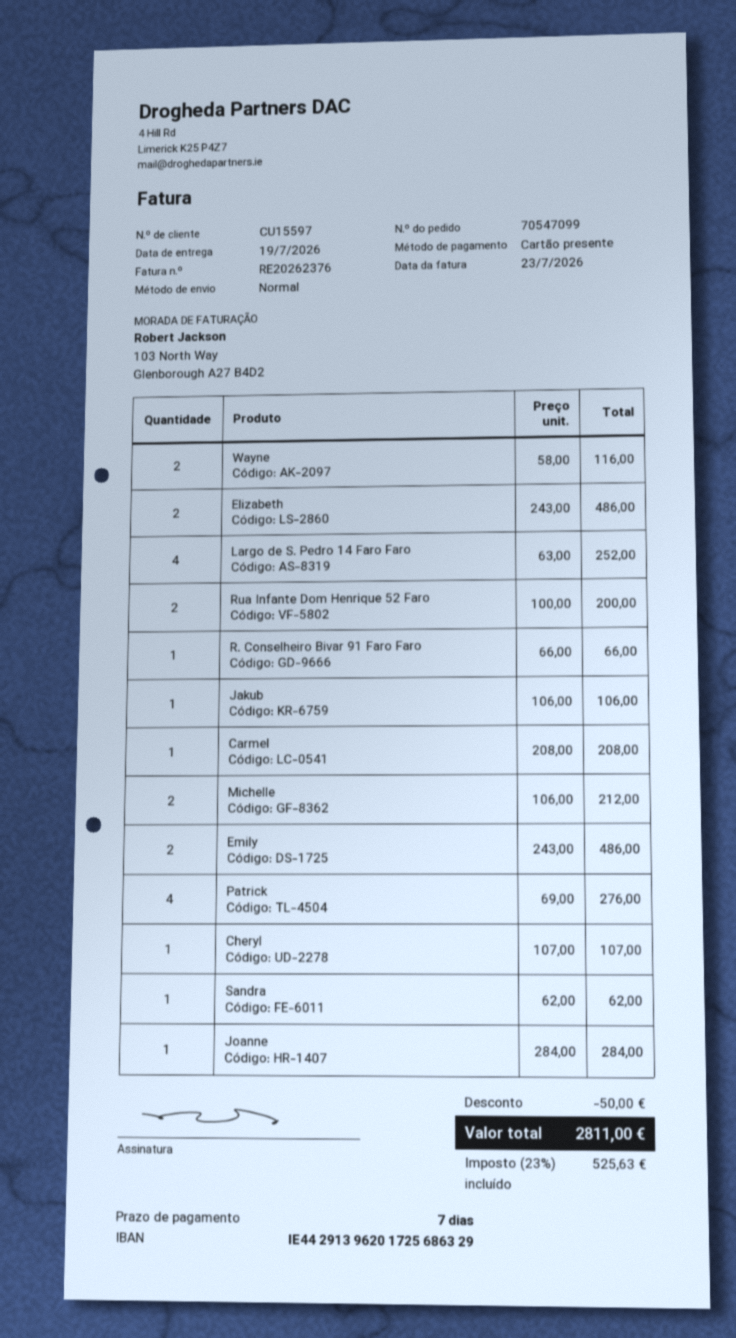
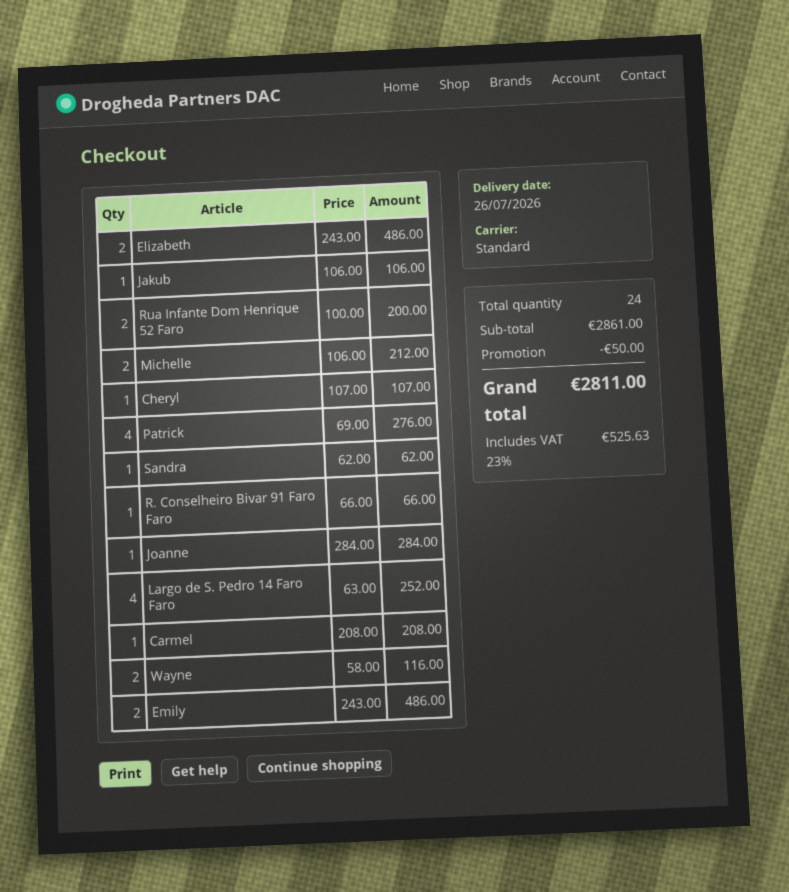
delivery date: 2026-07-19 -> 2026-07-26

